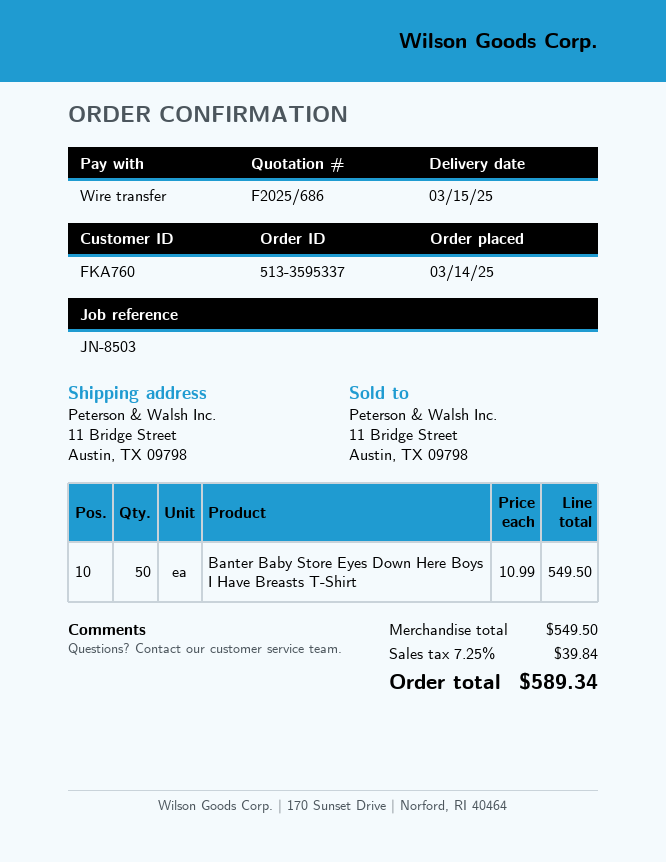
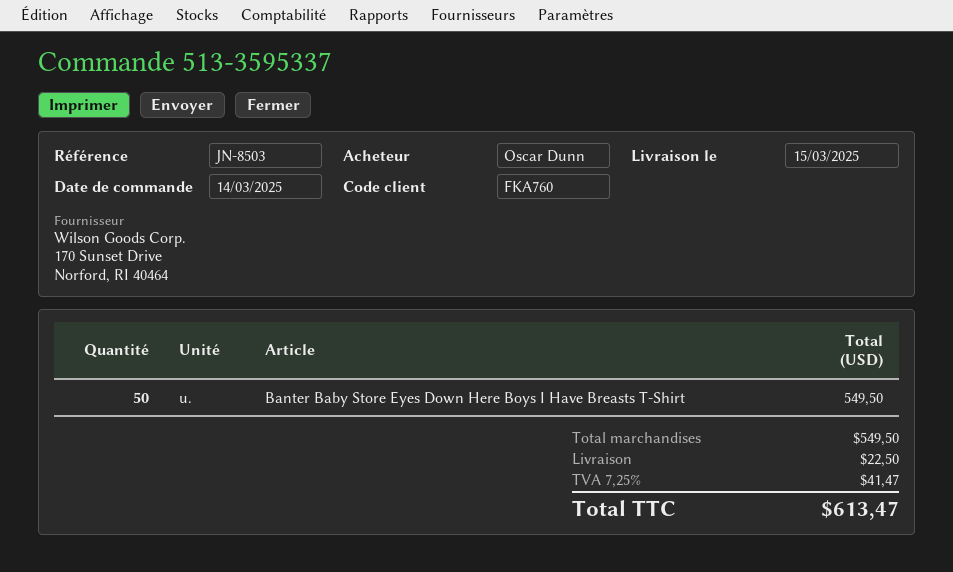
shipping: none -> 22.50
tax: 7.25% = 39.84 -> 7.25% = 41.47
total: 589.34 -> 613.47

